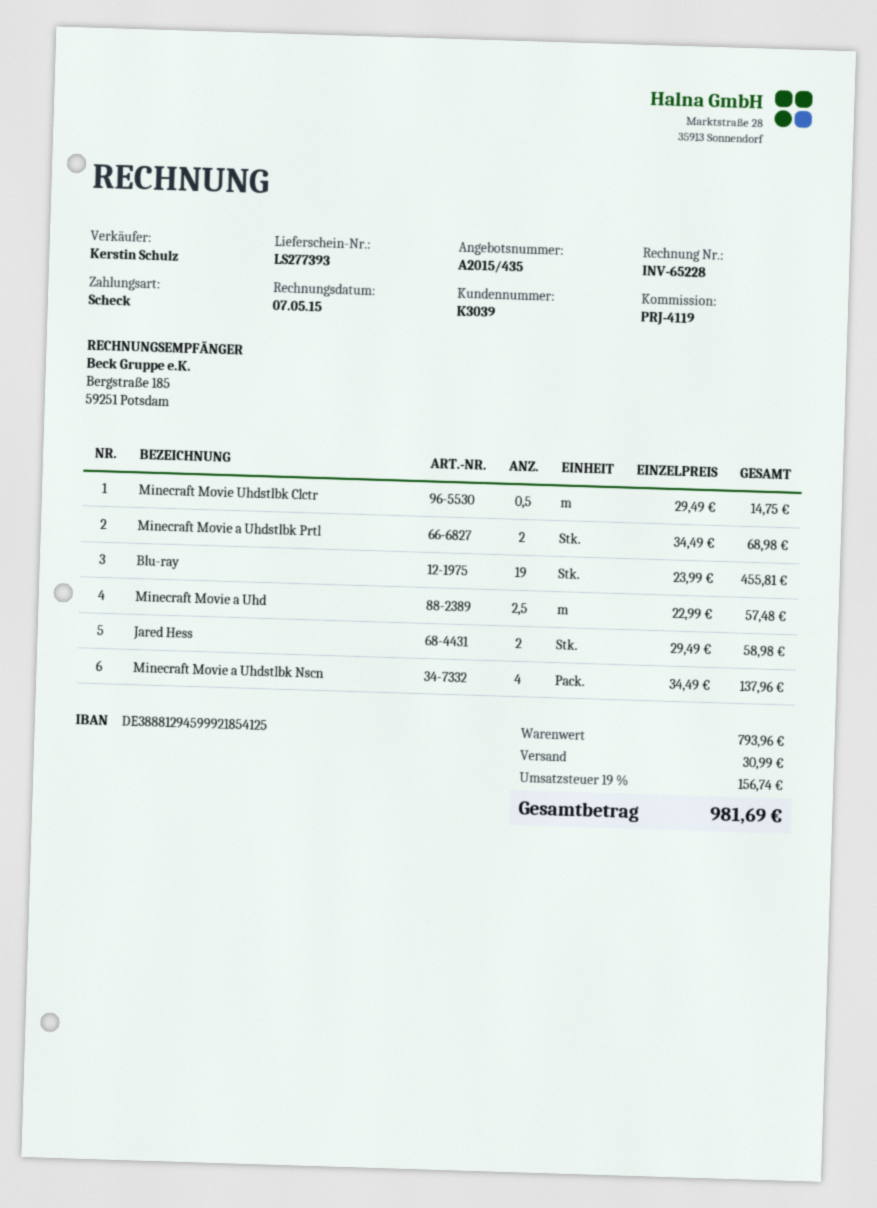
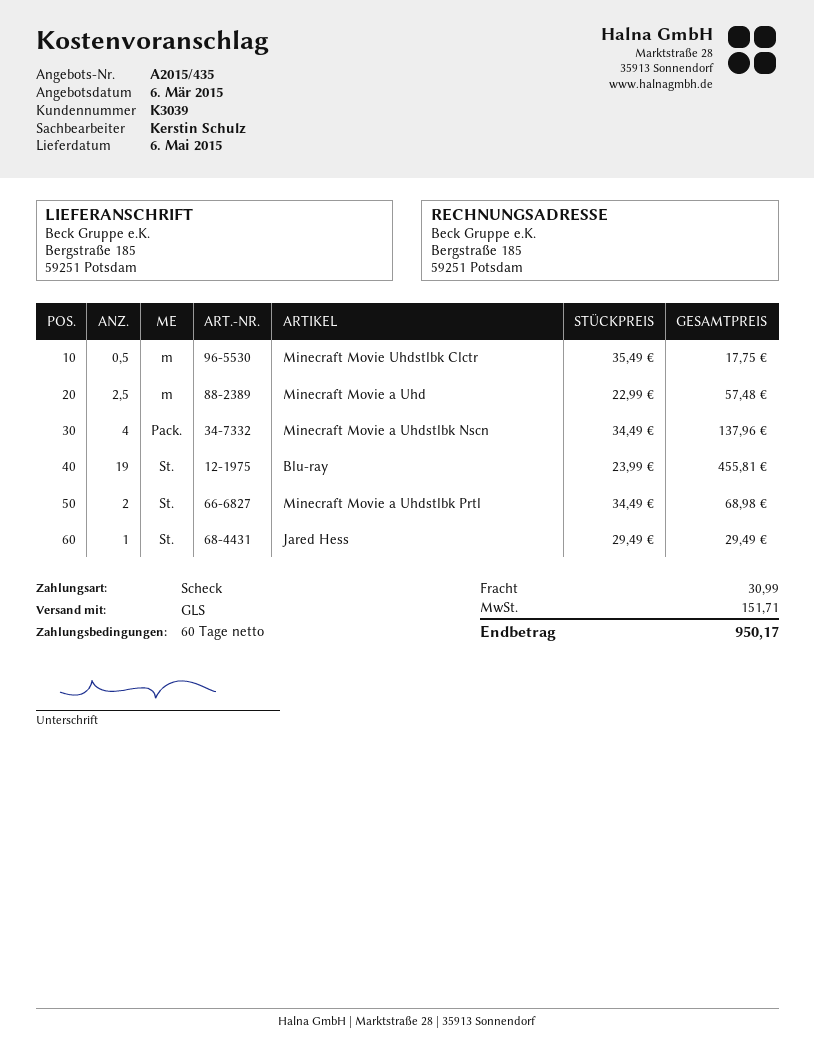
Minecraft Movie Uhdstlbk Clctr: 0.5 x 29.49 = 14.75 -> 0.5 x 35.49 = 17.75
Jared Hess: 2 x 29.49 = 58.98 -> 1 x 29.49 = 29.49
tax: 156.74 -> 151.71
total: 981.69 -> 950.17

